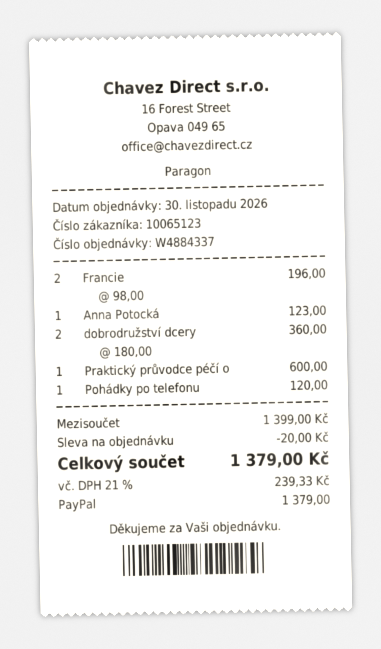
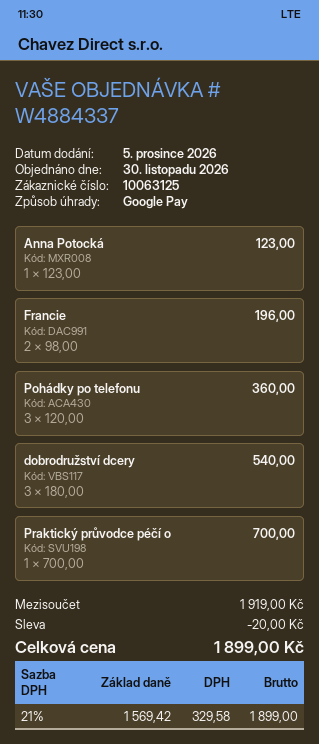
customer number: 10065123 -> 10063125
payment method: PayPal -> Google Pay
dobrodružství dcery: 2 x 180.00 = 360.00 -> 3 x 180.00 = 540.00
Praktický průvodce péčí o: 1 x 600.00 = 600.00 -> 1 x 700.00 = 700.00
Pohádky po telefonu: 1 x 120.00 = 120.00 -> 3 x 120.00 = 360.00
subtotal: 1399.00 -> 1919.00
tax: 21% = 239.33 -> 21% = 329.58
total: 1379.00 -> 1899.00

